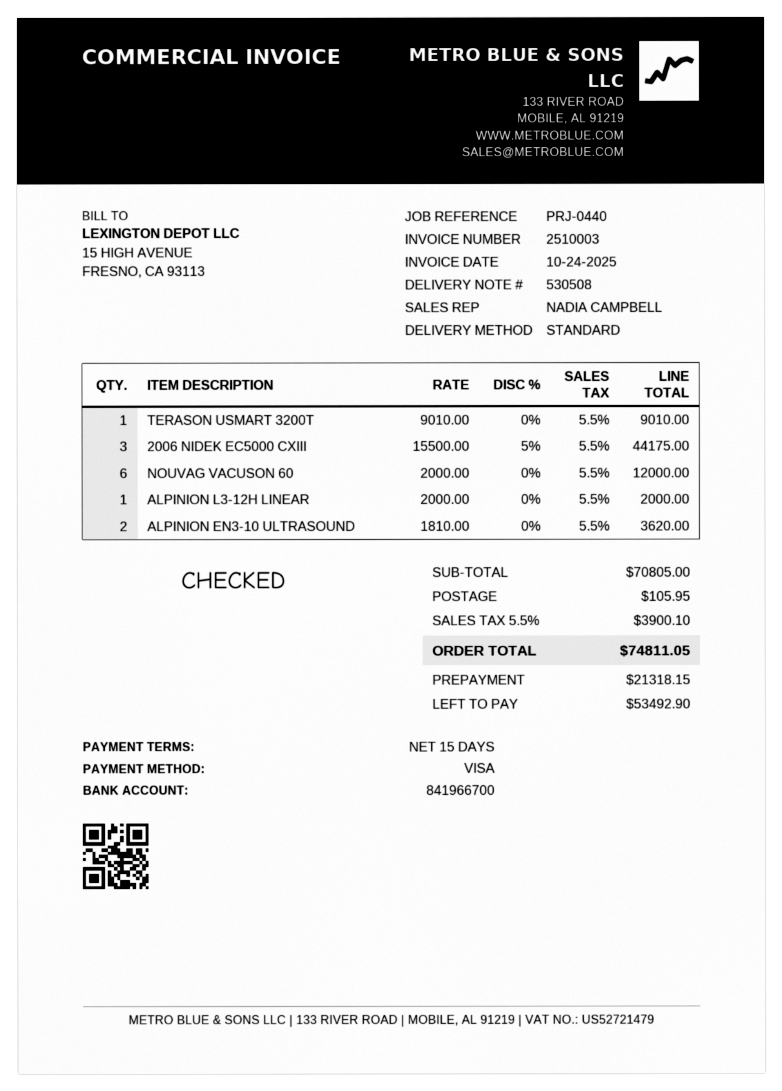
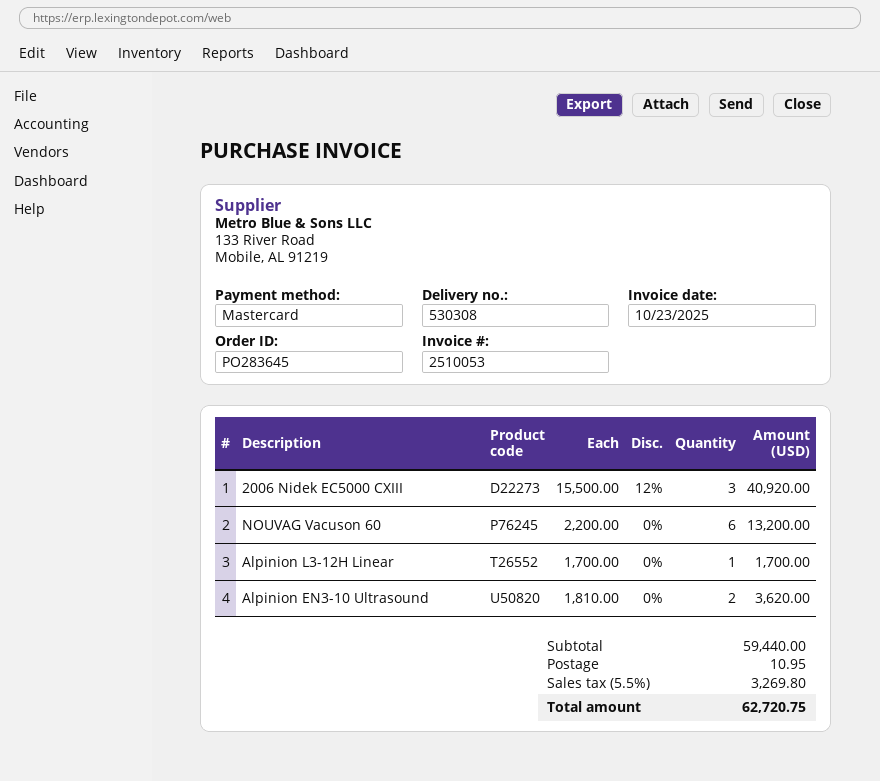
delivery note number: 530508 -> 530308
invoice number: 2510003 -> 2510053
invoice date: 2025-10-24 -> 2025-10-23
payment method: Visa -> Mastercard
TERASON USMART 3200T: 1 x 9010.00 = 9010.00 -> none
2006 NIDEK EC5000 CXIII: 3 x 15500.00 - 5% = 44175.00 -> 3 x 15500.00 - 12% = 40920.00
NOUVAG VACUSON 60: 6 x 2000.00 = 12000.00 -> 6 x 2200.00 = 13200.00
ALPINION L3-12H LINEAR: 1 x 2000.00 = 2000.00 -> 1 x 1700.00 = 1700.00
subtotal: 70805.00 -> 59440.00
shipping: 105.95 -> 10.95
tax: 5.5% = 3900.10 -> 5.5% = 3269.80
total: 74811.05 -> 62720.75

